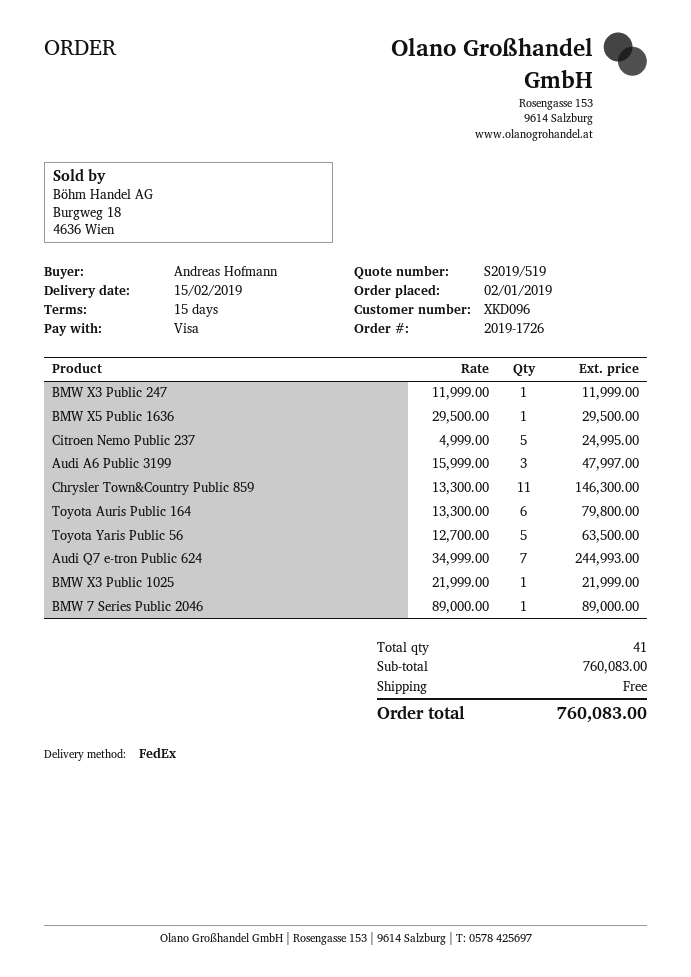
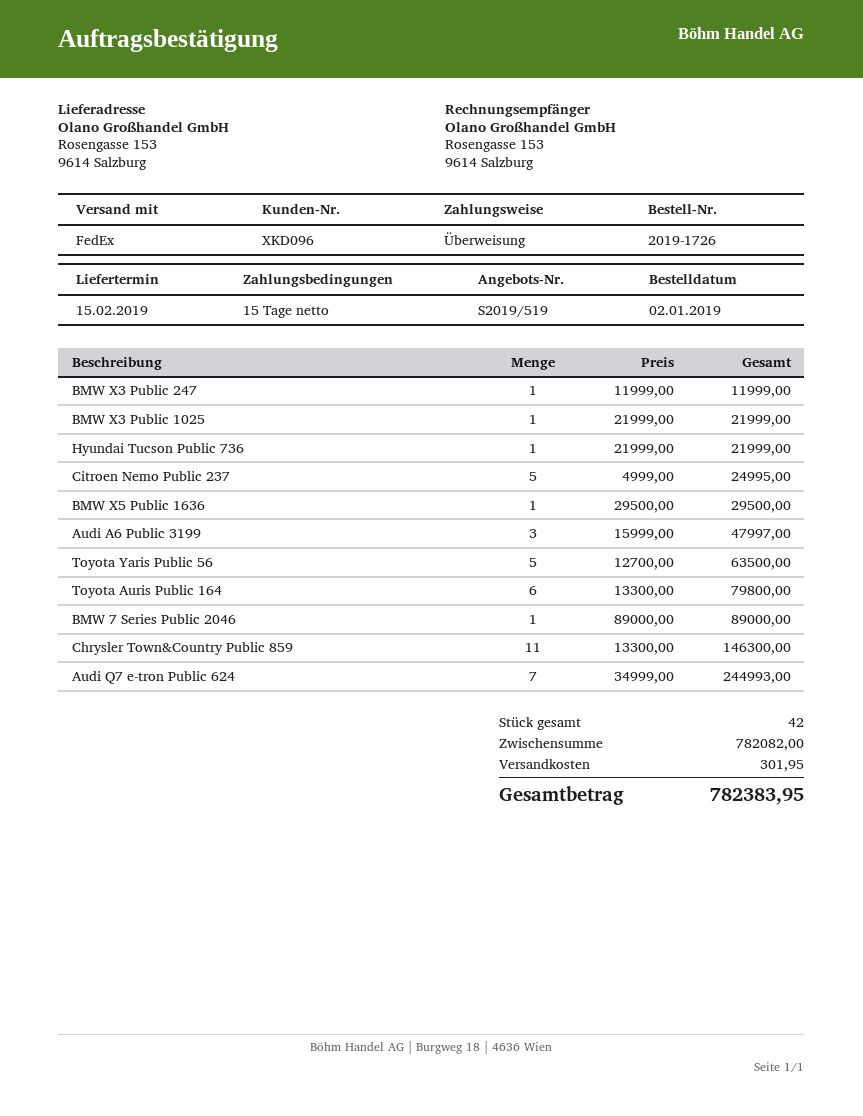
payment method: Visa -> bank transfer
Hyundai Tucson Public 736: none -> 1 x 21999.00 = 21999.00
total quantity: 41 -> 42
subtotal: 760083.00 -> 782082.00
shipping: 0.00 -> 301.95
total: 760083.00 -> 782383.95

